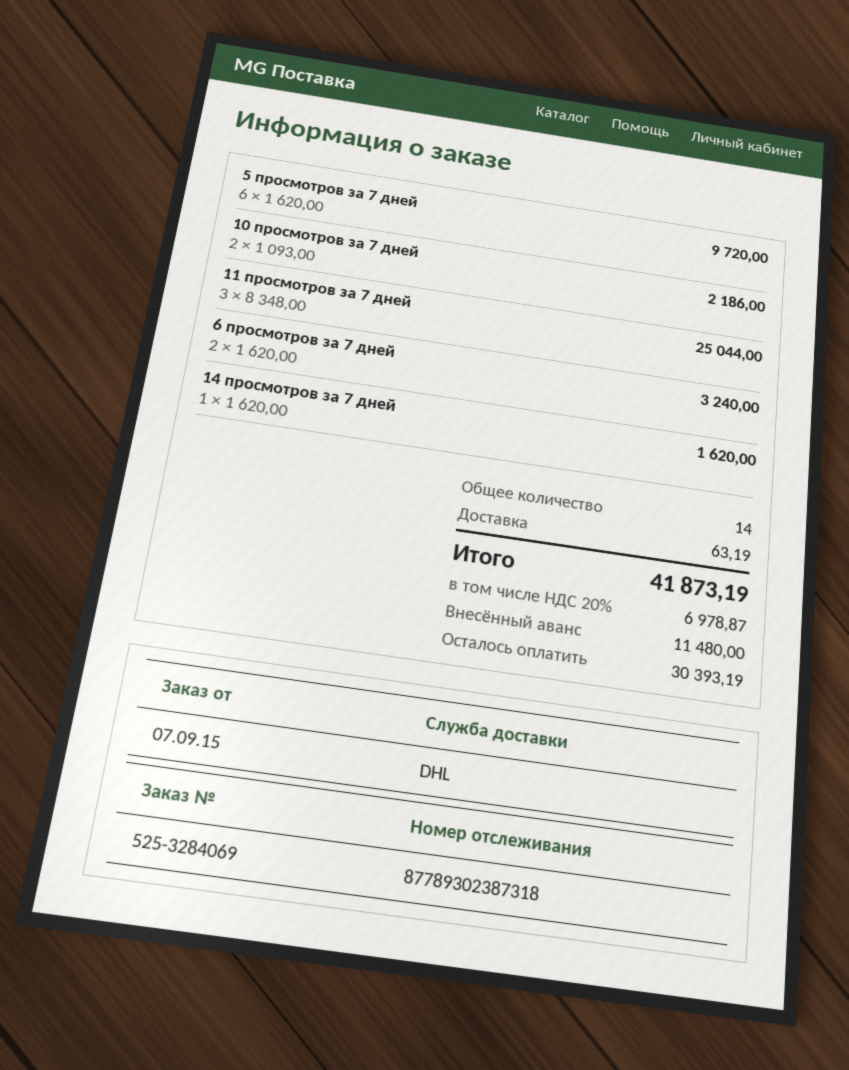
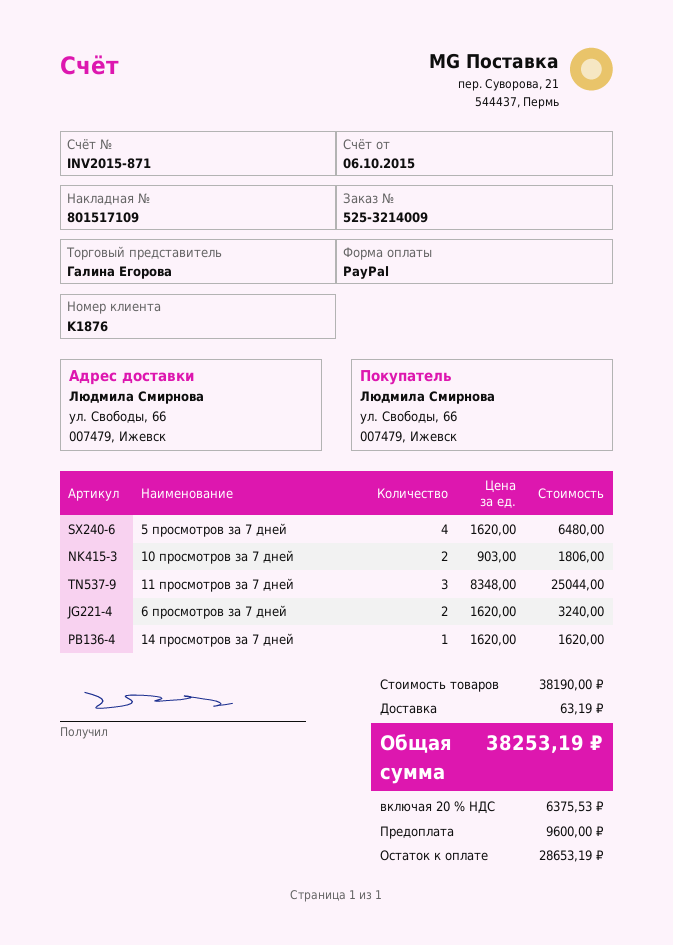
order number: 525-3284069 -> 525-3214009
5 просмотров за 7 дней: 6 x 1620.00 = 9720.00 -> 4 x 1620.00 = 6480.00
10 просмотров за 7 дней: 2 x 1093.00 = 2186.00 -> 2 x 903.00 = 1806.00
tax: 20% = 6978.87 -> 20% = 6375.53
total: 41873.19 -> 38253.19
deposit: 11480.00 -> 9600.00
balance: 30393.19 -> 28653.19

